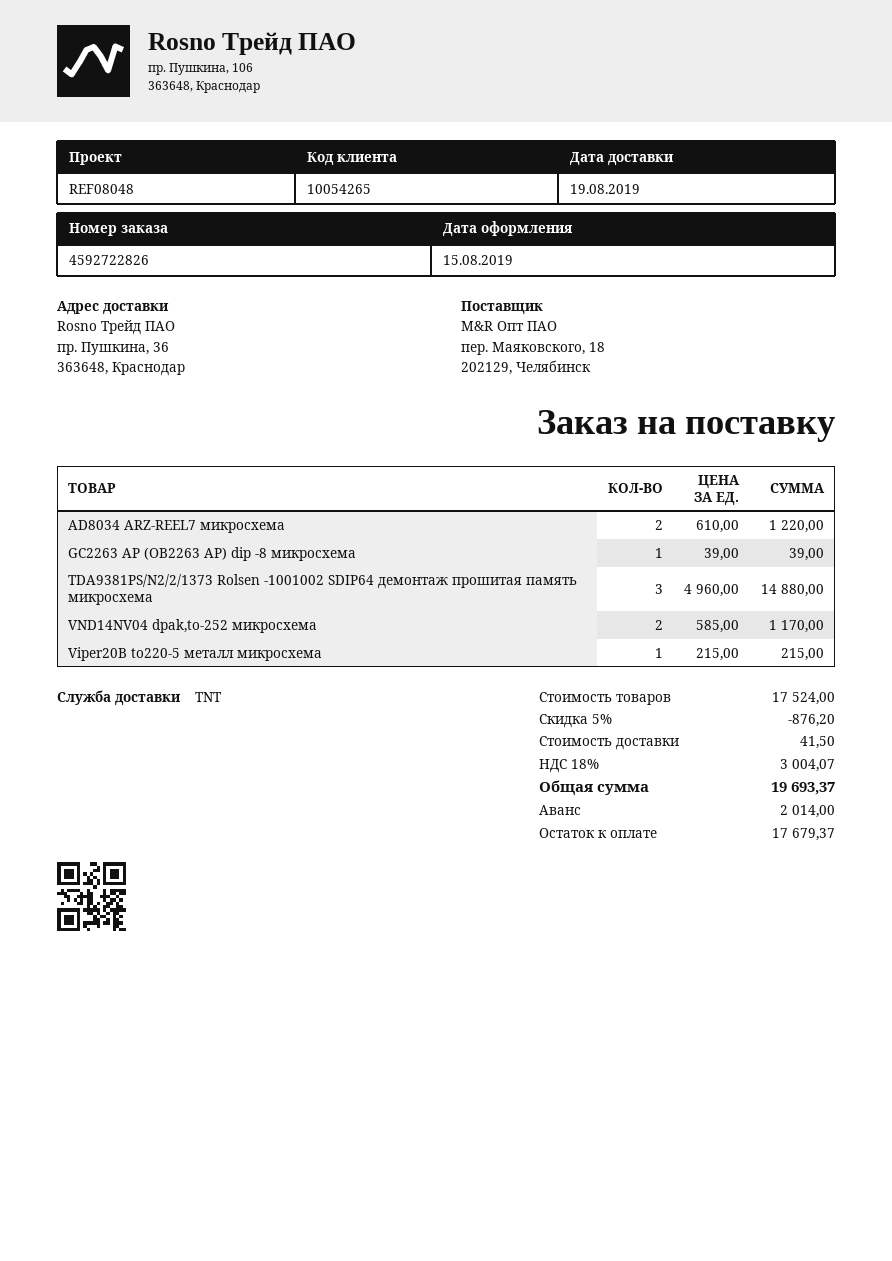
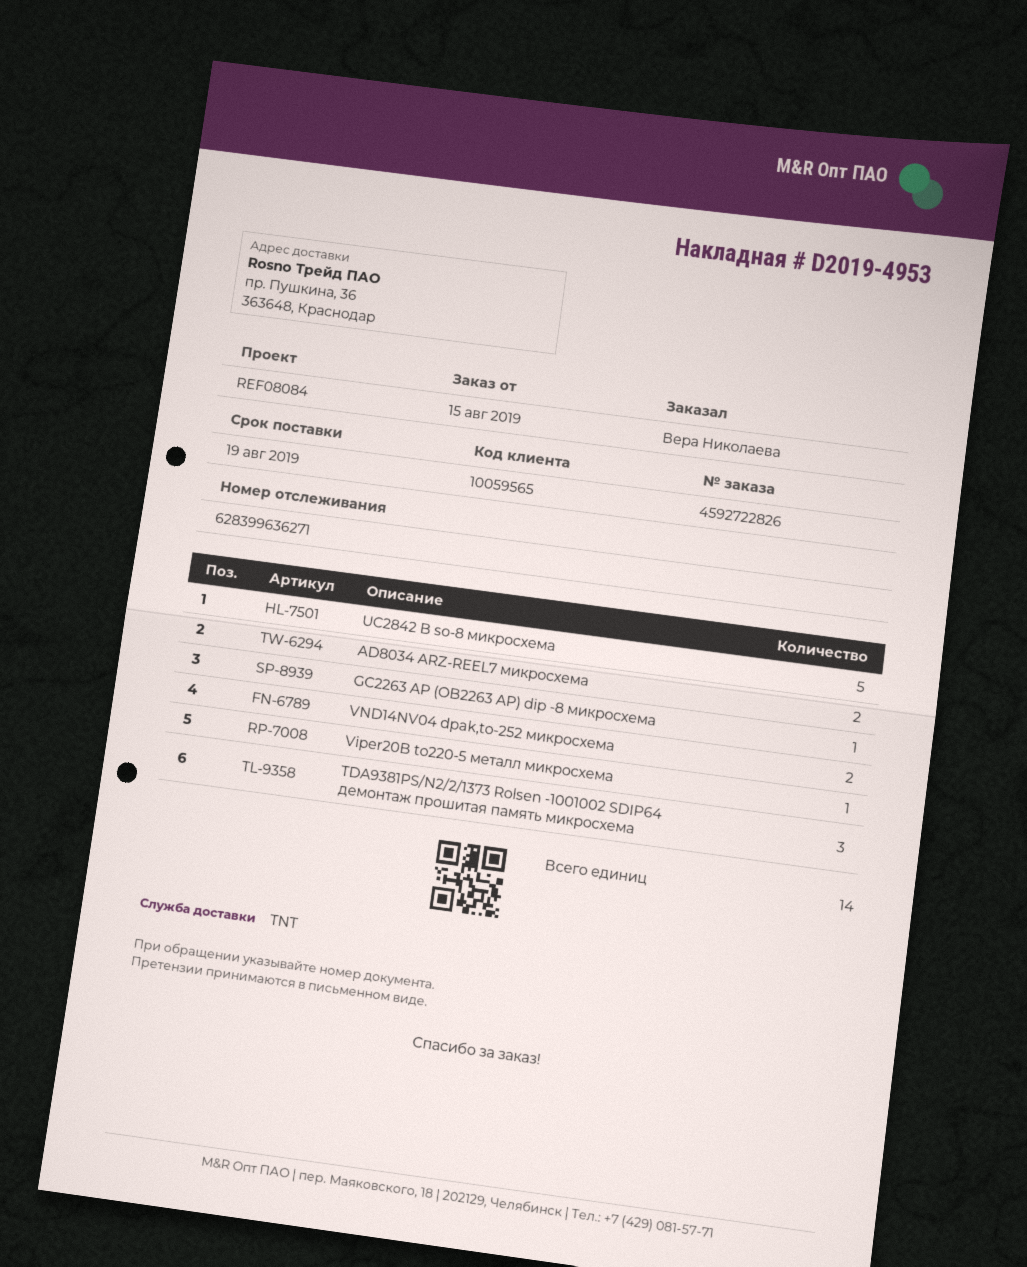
customer number: 10054265 -> 10059565
reference: REF08048 -> REF08084
UC2842 B so-8 микросхема: none -> 5

